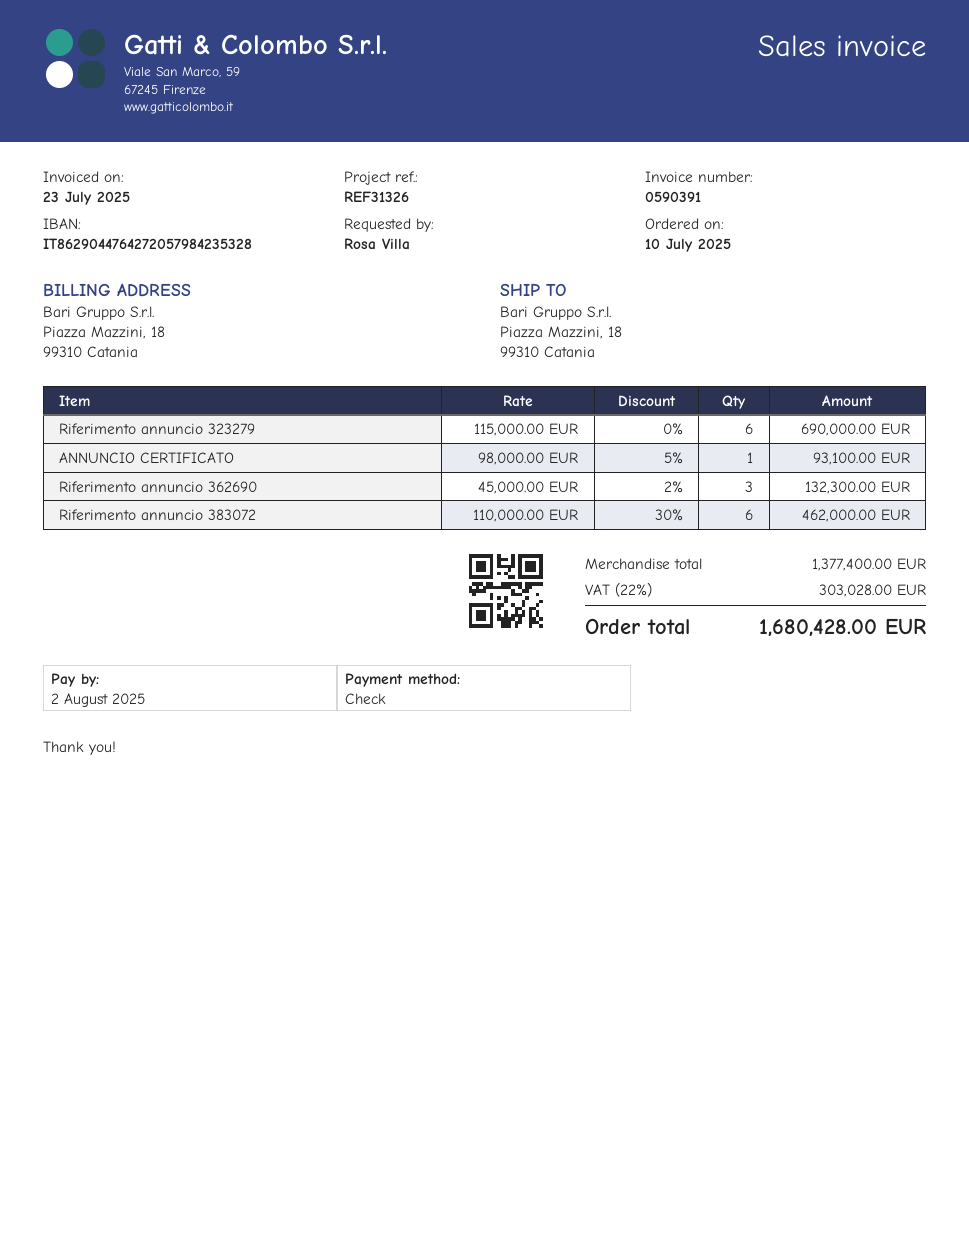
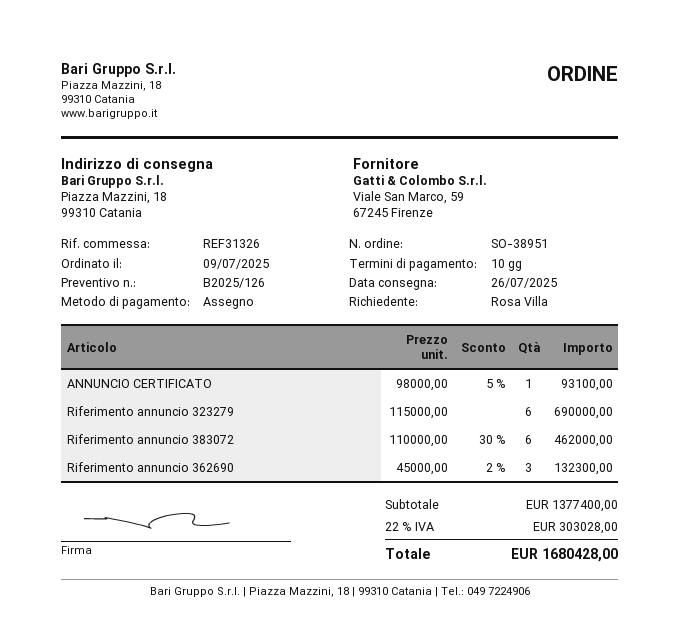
order date: 2025-07-10 -> 2025-07-09

